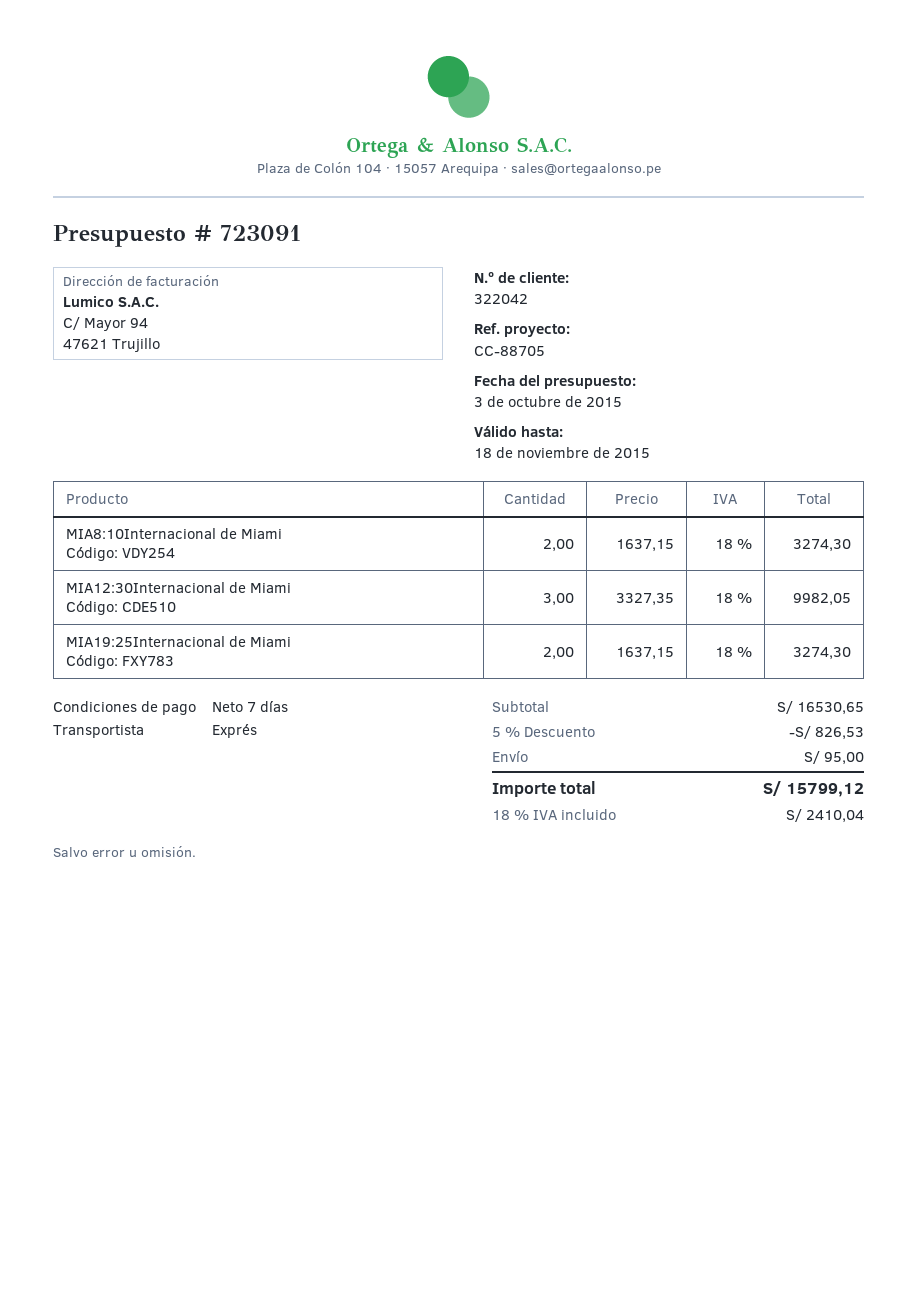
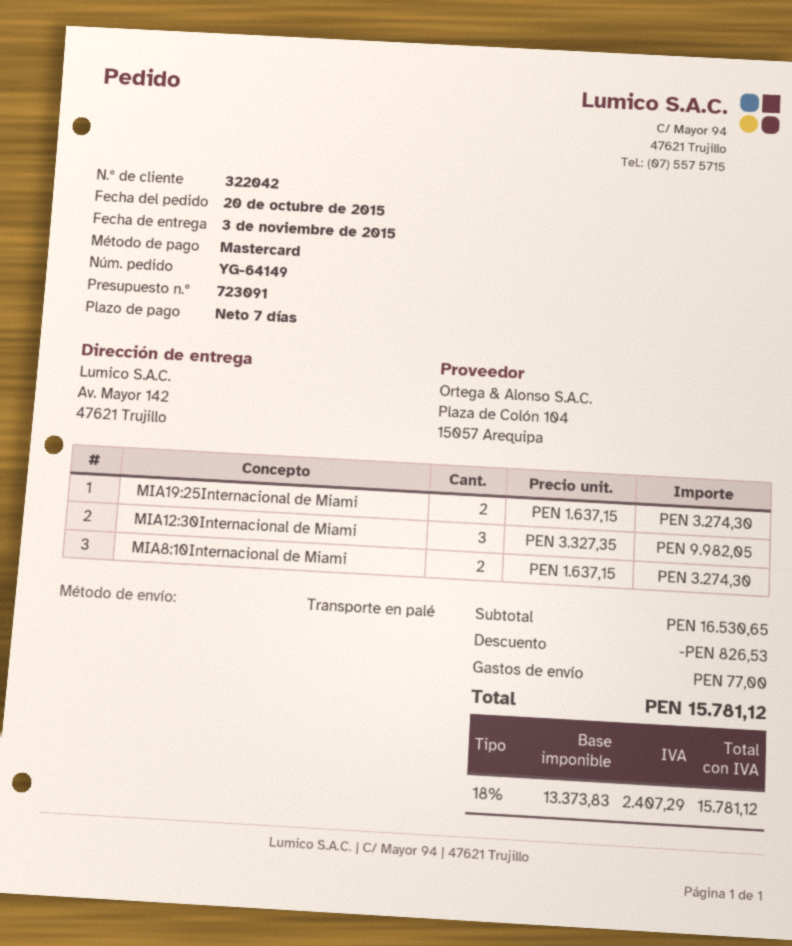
shipping method: express -> pallet freight
shipping: 95.00 -> 77.00
tax: 18% = 2410.04 -> 18% = 2407.29
total: 15799.12 -> 15781.12

